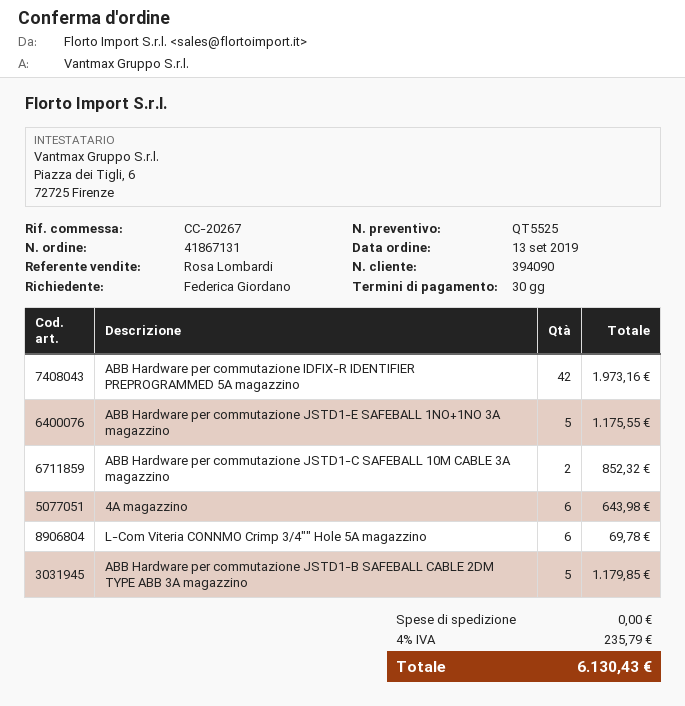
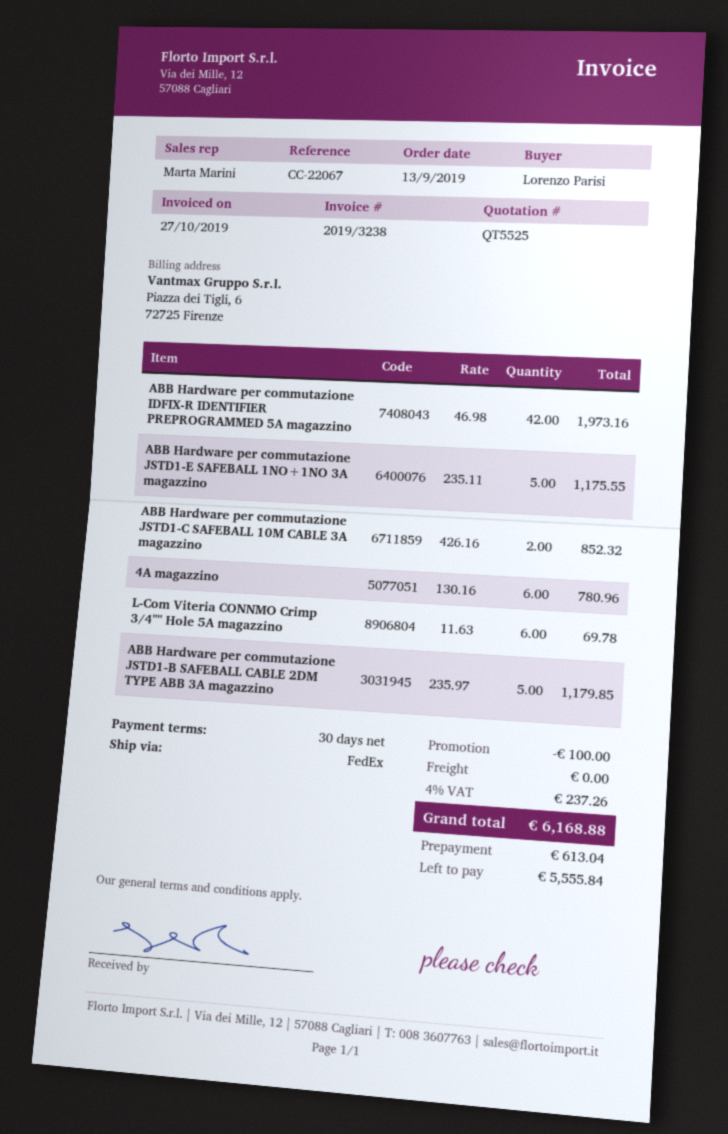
reference: CC-20267 -> CC-22067
ordered by: Federica Giordano -> Lorenzo Parisi
sales rep: Rosa Lombardi -> Marta Marini
4A magazzino: 6 for 643.98 -> 6 for 780.96
discount: none -> 100.00
tax: 4% = 235.79 -> 4% = 237.26
total: 6130.43 -> 6168.88

